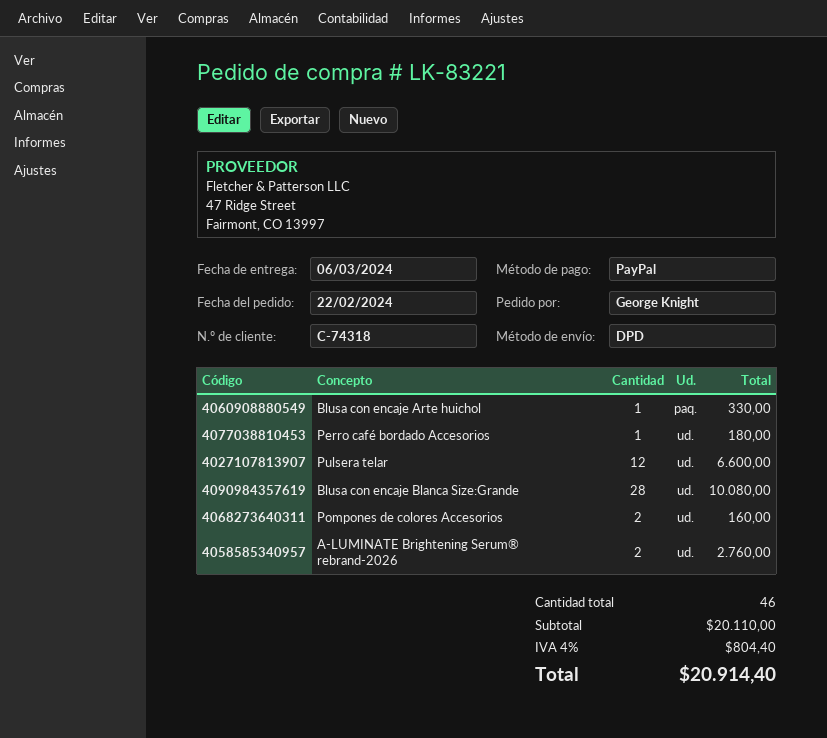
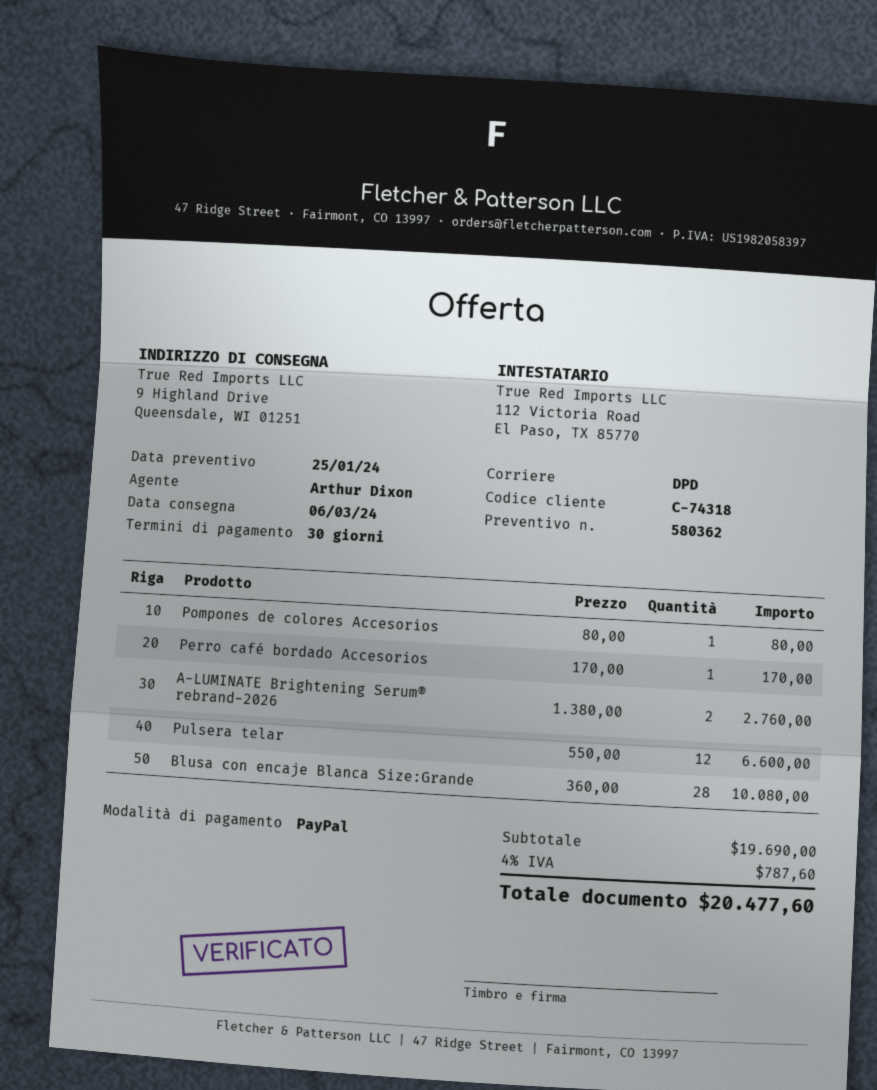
Blusa con encaje Arte huichol: 1 for 330.00 -> none
Perro café bordado Accesorios: 1 for 180.00 -> 1 for 170.00
Pompones de colores Accesorios: 2 for 160.00 -> 1 for 80.00
subtotal: 20110.00 -> 19690.00
tax: 4% = 804.40 -> 4% = 787.60
total: 20914.40 -> 20477.60

